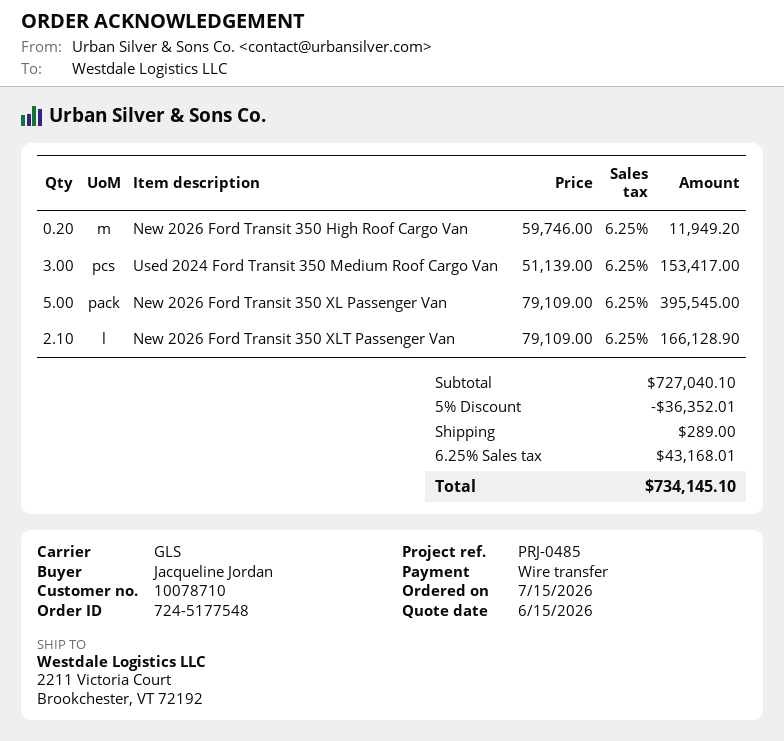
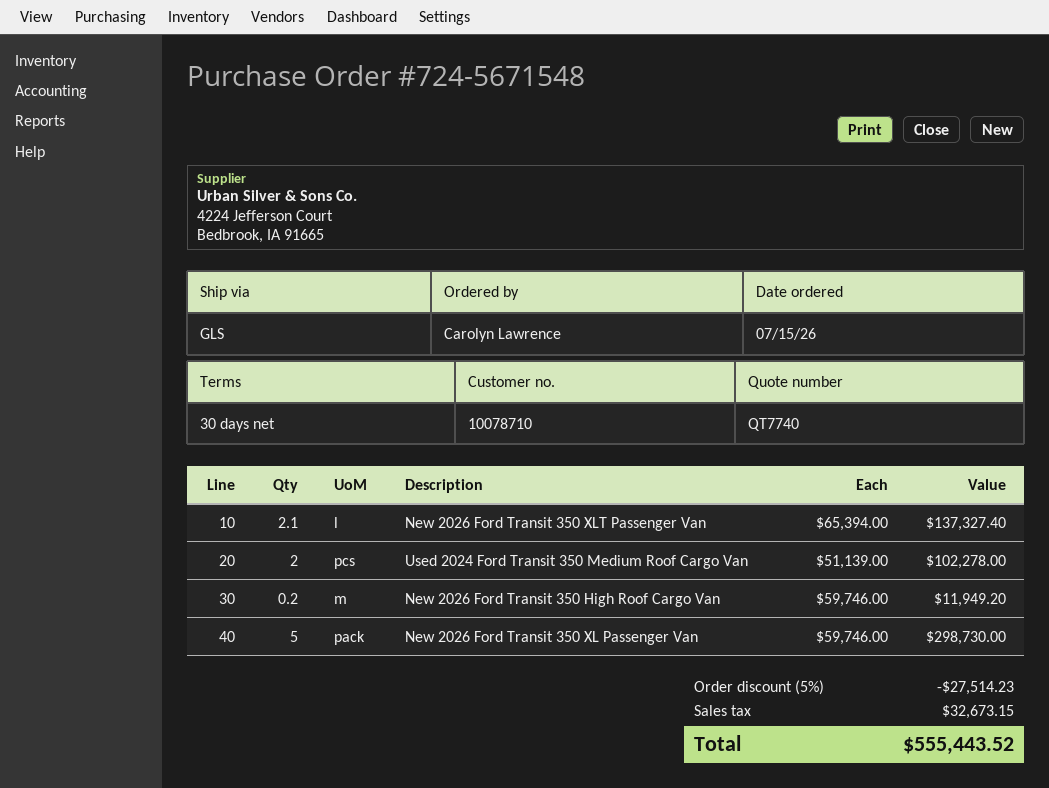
order number: 724-5177548 -> 724-5671548
ordered by: Jacqueline Jordan -> Carolyn Lawrence
Used 2024 Ford Transit 350 Medium Roof Cargo Van: 3 x 51139.00 = 153417.00 -> 2 x 51139.00 = 102278.00
New 2026 Ford Transit 350 XL Passenger Van: 5 x 79109.00 = 395545.00 -> 5 x 59746.00 = 298730.00
New 2026 Ford Transit 350 XLT Passenger Van: 2.1 x 79109.00 = 166128.90 -> 2.1 x 65394.00 = 137327.40
discount: 5% = 36352.01 -> 5% = 27514.23
shipping: 289.00 -> none
tax: 43168.01 -> 32673.15
total: 734145.10 -> 555443.52

